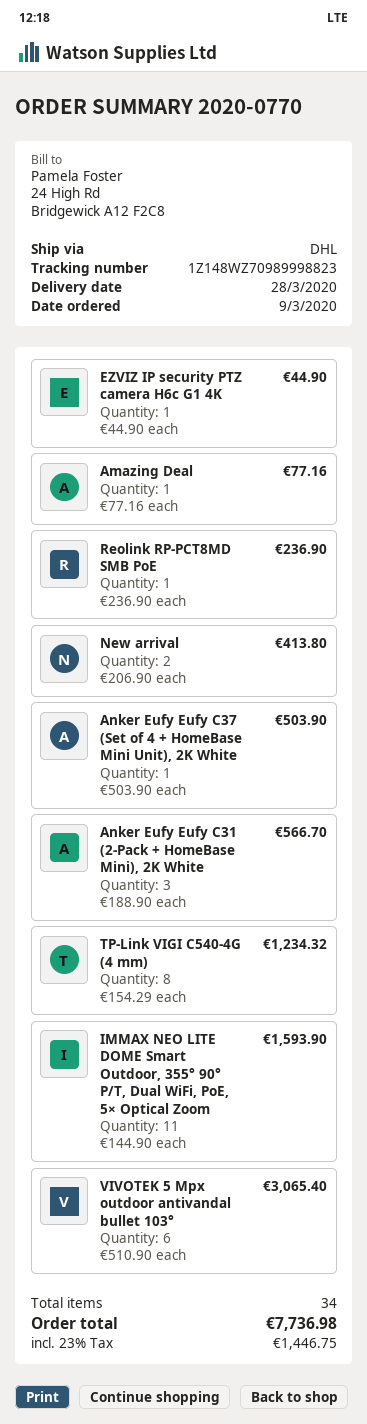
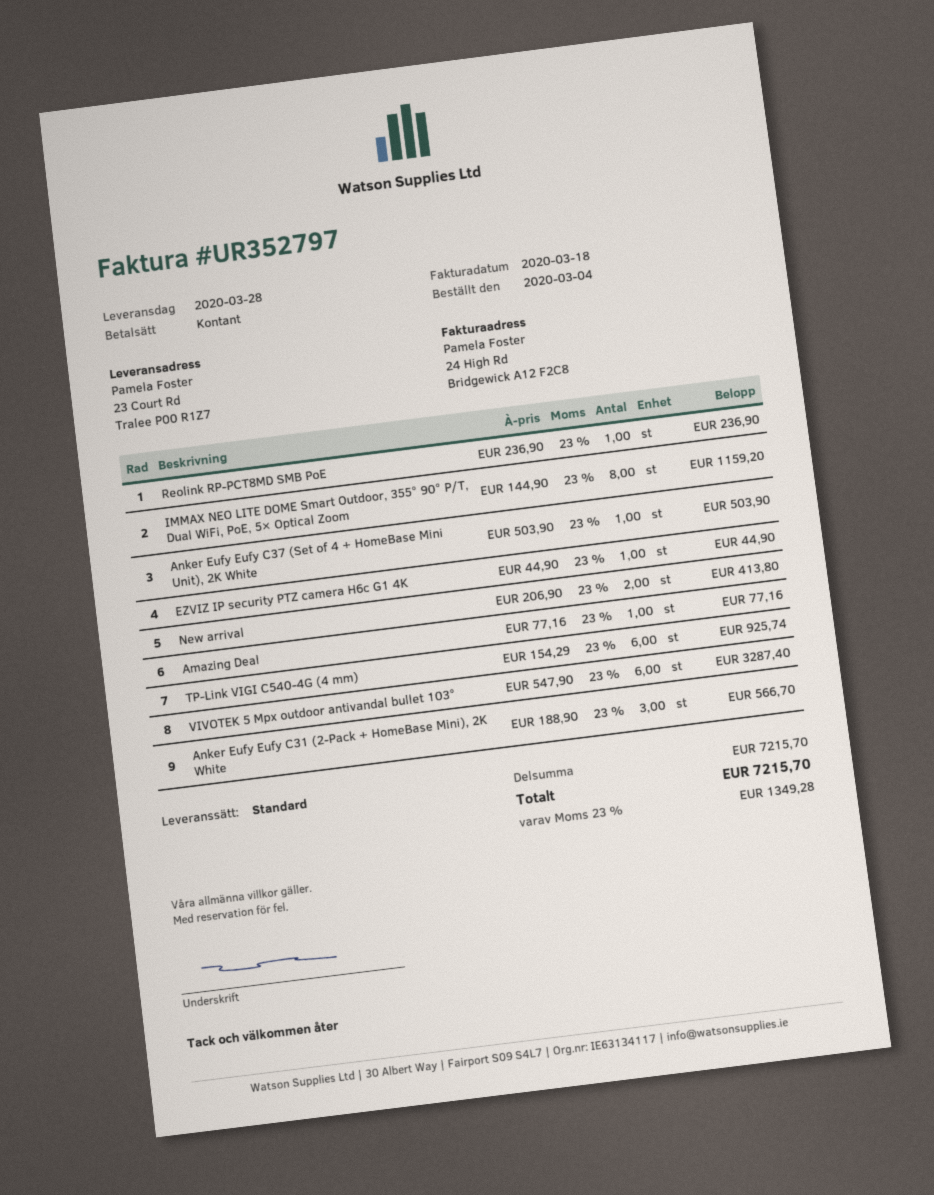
order date: 2020-03-09 -> 2020-03-04
shipping method: DHL -> standard
TP-Link VIGI C540-4G (4 mm): 8 x 154.29 = 1234.32 -> 6 x 154.29 = 925.74
IMMAX NEO LITE DOME Smart Outdoor, 355° 90° P/T, Dual WiFi, PoE, 5× Optical Zoom: 11 x 144.90 = 1593.90 -> 8 x 144.90 = 1159.20
VIVOTEK 5 Mpx outdoor antivandal bullet 103°: 6 x 510.90 = 3065.40 -> 6 x 547.90 = 3287.40
tax: 23% = 1446.75 -> 23% = 1349.28
total: 7736.98 -> 7215.70

